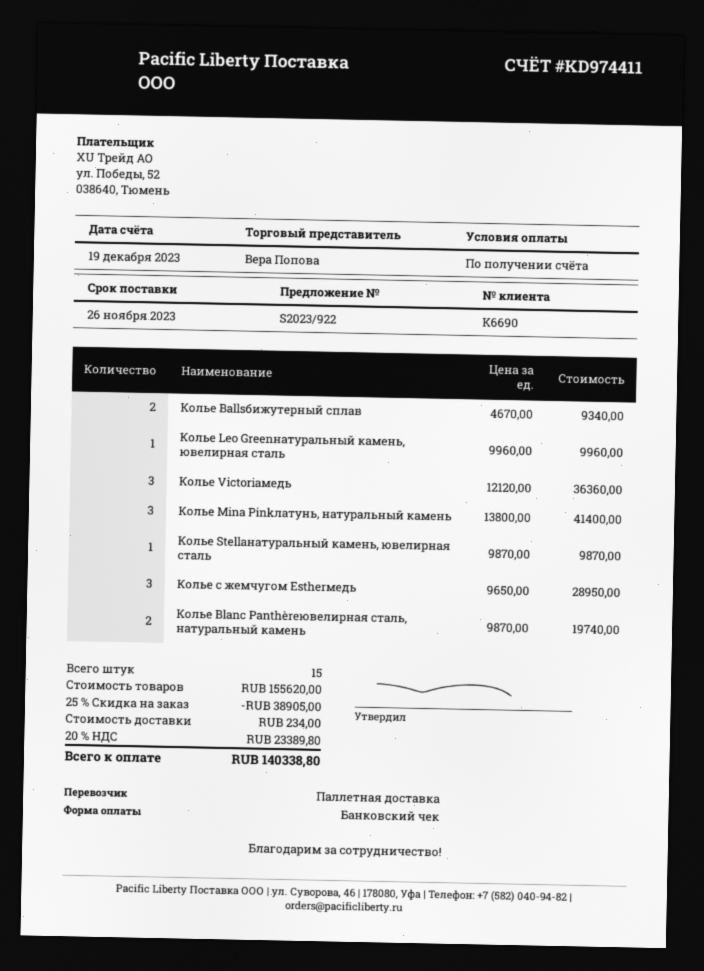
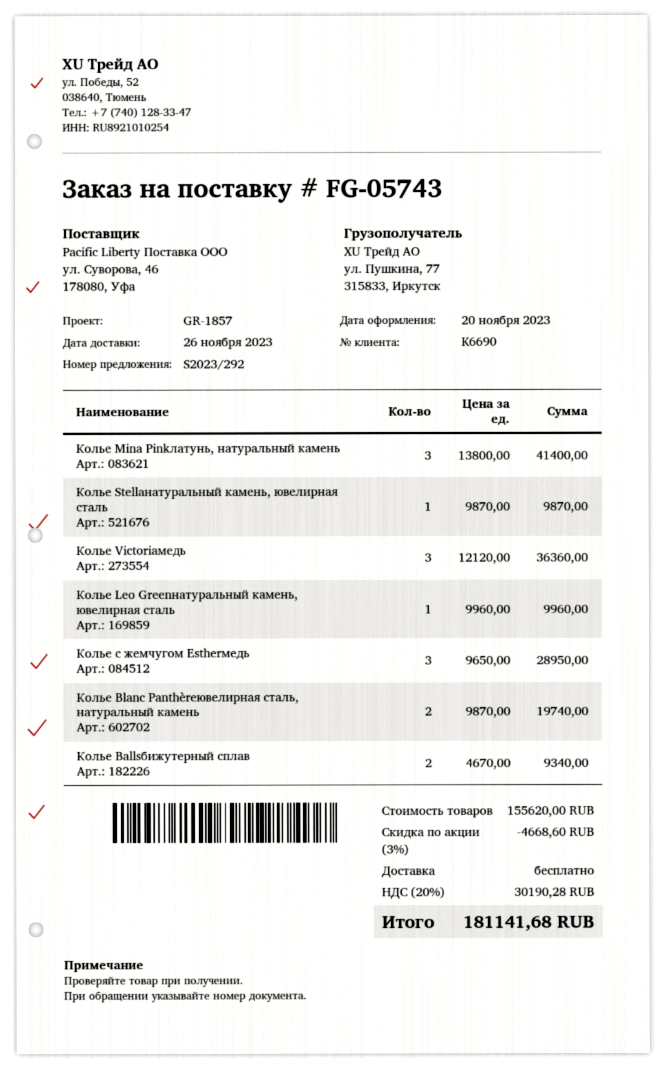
quote number: S2023/922 -> S2023/292
discount: 25% = 38905.00 -> 3% = 4668.60
shipping: 234.00 -> 0.00
tax: 20% = 23389.80 -> 20% = 30190.28
total: 140338.80 -> 181141.68

